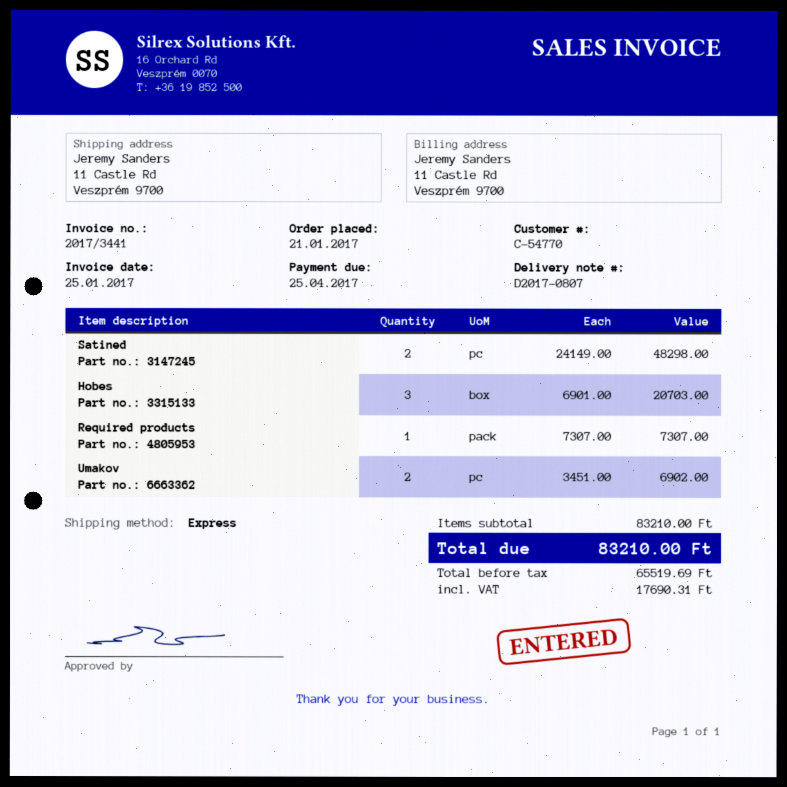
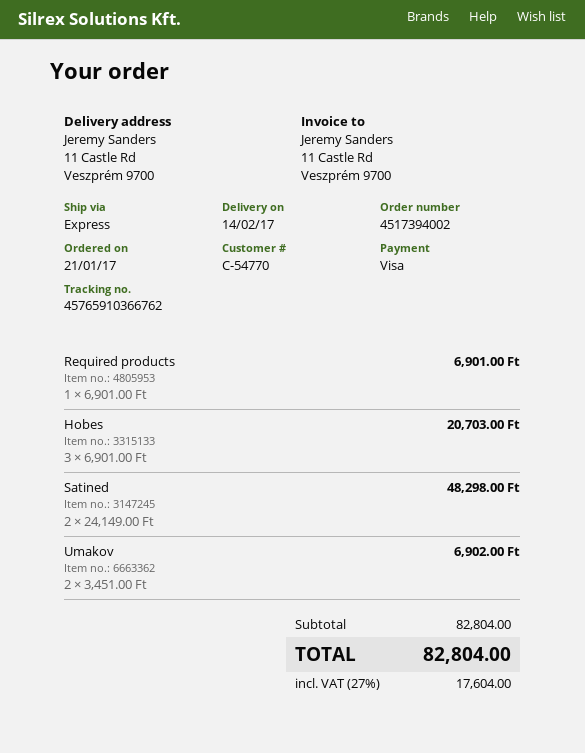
Required products: 1 x 7307.00 = 7307.00 -> 1 x 6901.00 = 6901.00
subtotal: 83210.00 -> 82804.00
tax: 17690.31 -> 17604.00
total: 83210.00 -> 82804.00

